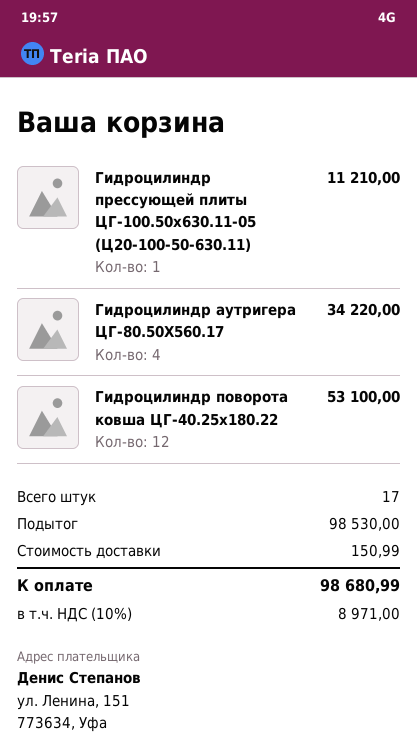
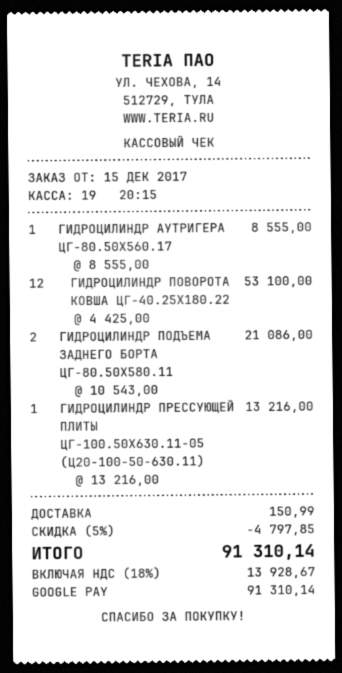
Гидроцилиндр прессующей плиты ЦГ-100.50х630.11-05 (Ц20-100-50-630.11): 1 for 11210.00 -> 1 for 13216.00
Гидроцилиндр аутригера ЦГ-80.50Х560.17: 4 for 34220.00 -> 1 for 8555.00
ГИДРОЦИЛИНДР ПОДЪЕМА ЗАДНЕГО БОРТА ЦГ-80.50Х580.11: none -> 2 for 21086.00
discount: none -> 5% = 4797.85
tax: 10% = 8971.00 -> 18% = 13928.67
total: 98680.99 -> 91310.14

